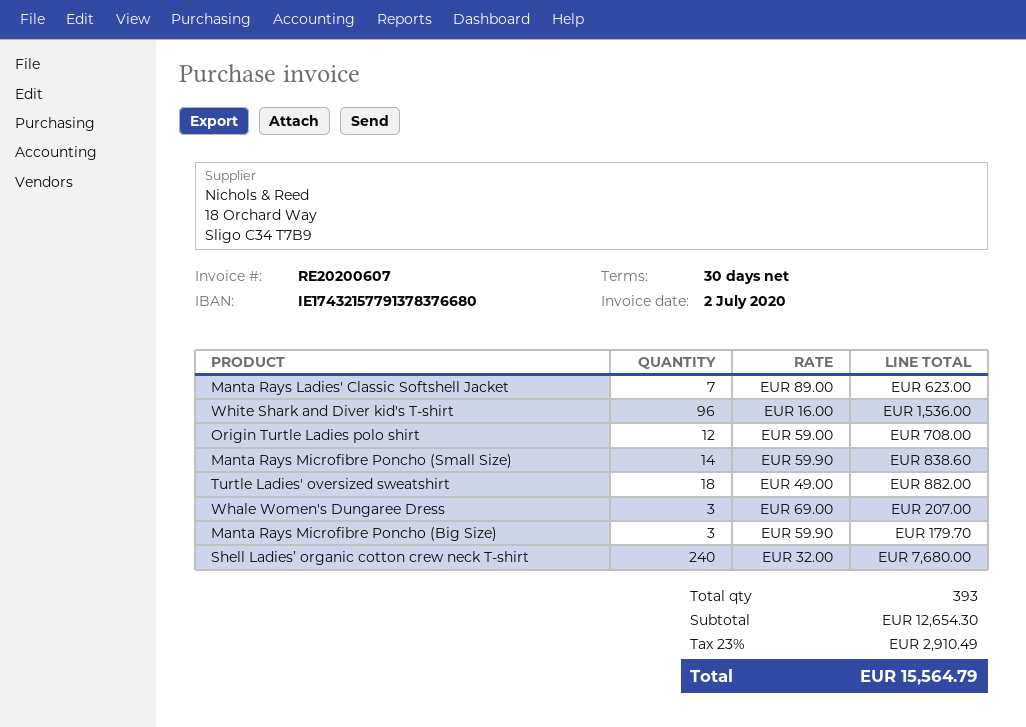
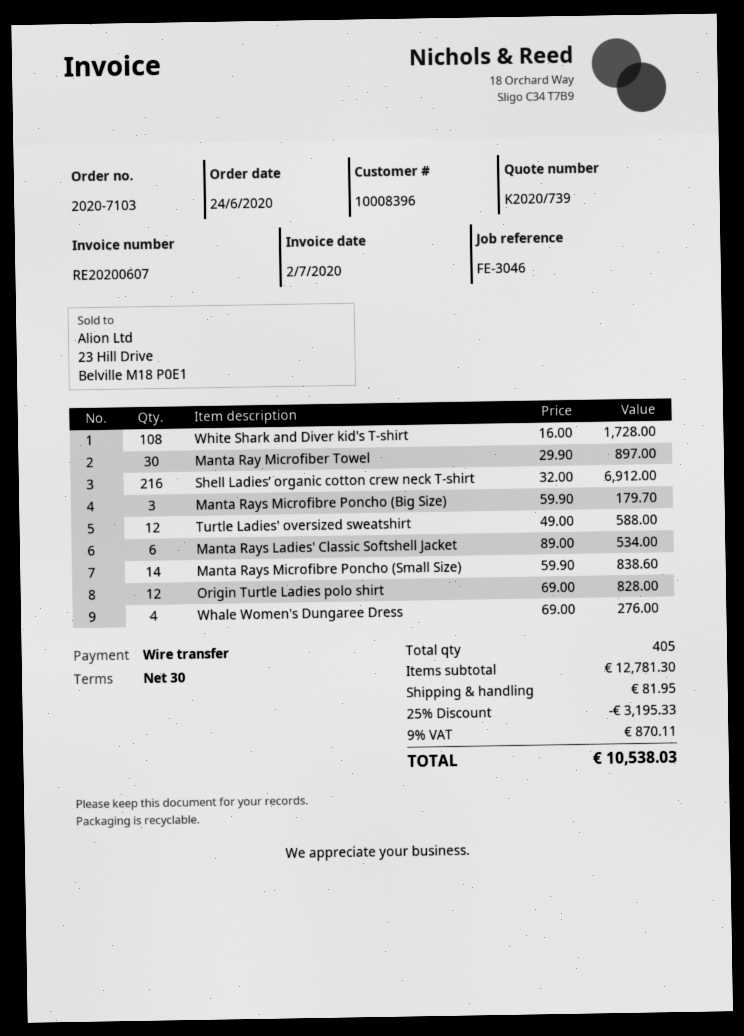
Manta Rays Ladies' Classic Softshell Jacket: 7 x 89.00 = 623.00 -> 6 x 89.00 = 534.00
White Shark and Diver kid's T-shirt: 96 x 16.00 = 1536.00 -> 108 x 16.00 = 1728.00
Origin Turtle Ladies polo shirt: 12 x 59.00 = 708.00 -> 12 x 69.00 = 828.00
Turtle Ladies' oversized sweatshirt: 18 x 49.00 = 882.00 -> 12 x 49.00 = 588.00
Whale Women's Dungaree Dress: 3 x 69.00 = 207.00 -> 4 x 69.00 = 276.00
Shell Ladies’ organic cotton crew neck T-shirt: 240 x 32.00 = 7680.00 -> 216 x 32.00 = 6912.00
Manta Ray Microfiber Towel: none -> 30 x 29.90 = 897.00
total quantity: 393 -> 405
subtotal: 12654.30 -> 12781.30
discount: none -> 25% = 3195.33
shipping: none -> 81.95
tax: 23% = 2910.49 -> 9% = 870.11
total: 15564.79 -> 10538.03

